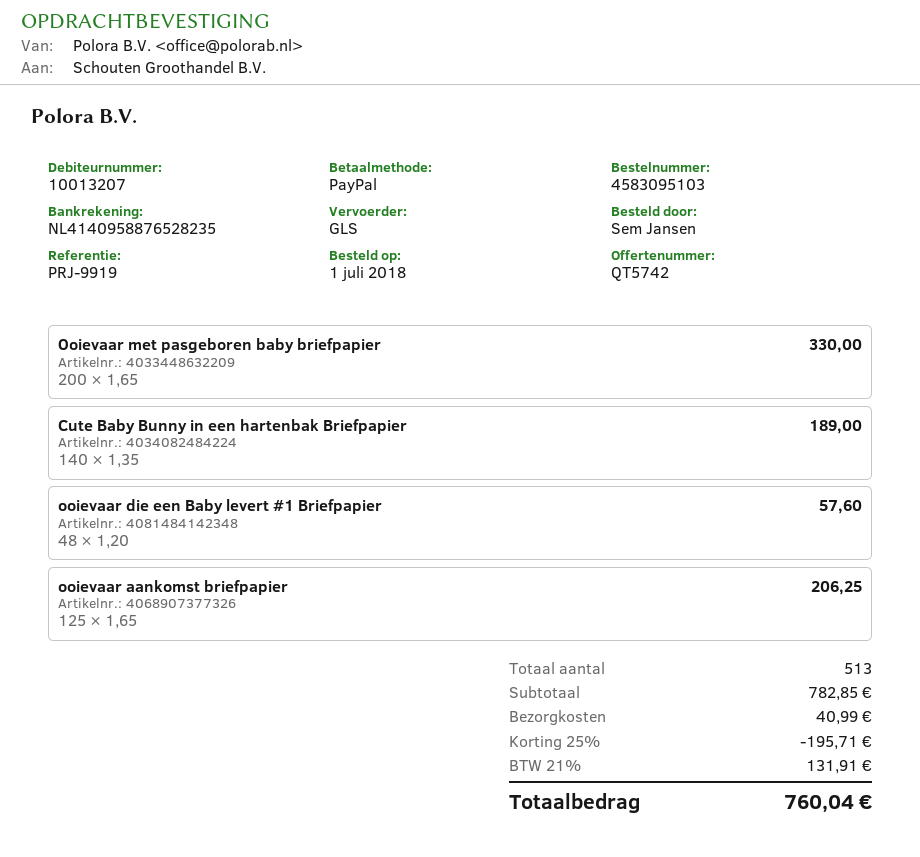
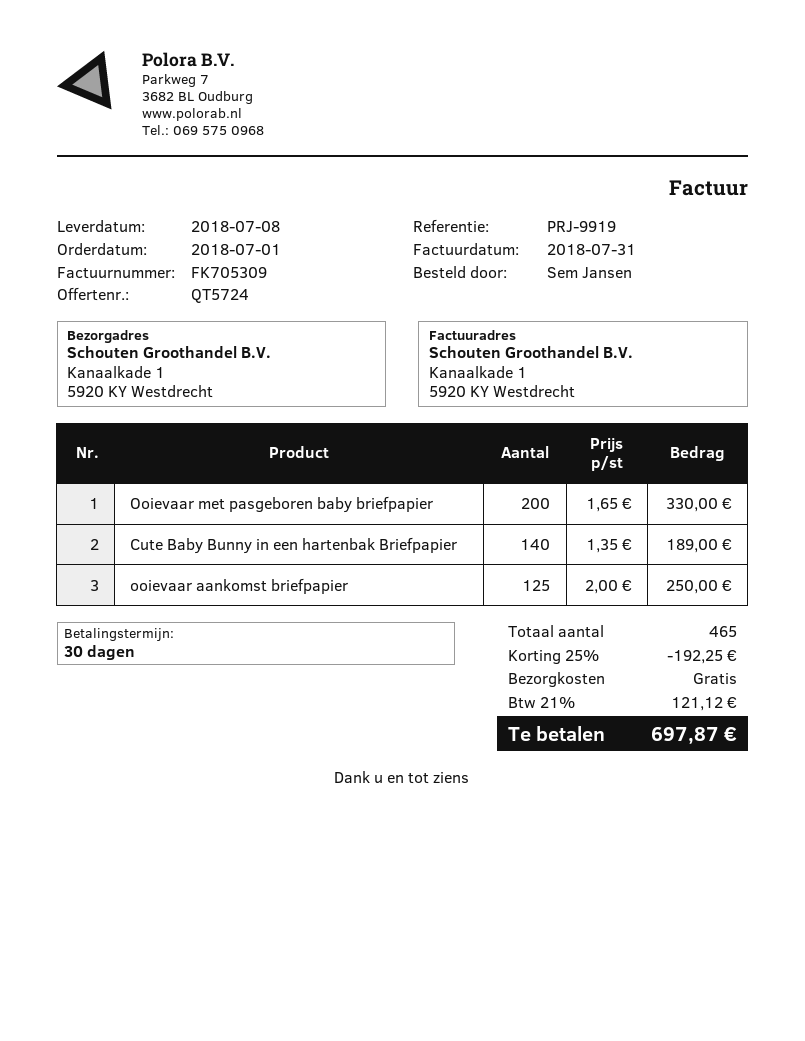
quote number: QT5742 -> QT5724
ooievaar die een Baby levert #1 Briefpapier: 48 x 1.20 = 57.60 -> none
ooievaar aankomst briefpapier: 125 x 1.65 = 206.25 -> 125 x 2.00 = 250.00
total quantity: 513 -> 465
discount: 25% = 195.71 -> 25% = 192.25
shipping: 40.99 -> 0.00
tax: 21% = 131.91 -> 21% = 121.12
total: 760.04 -> 697.87

